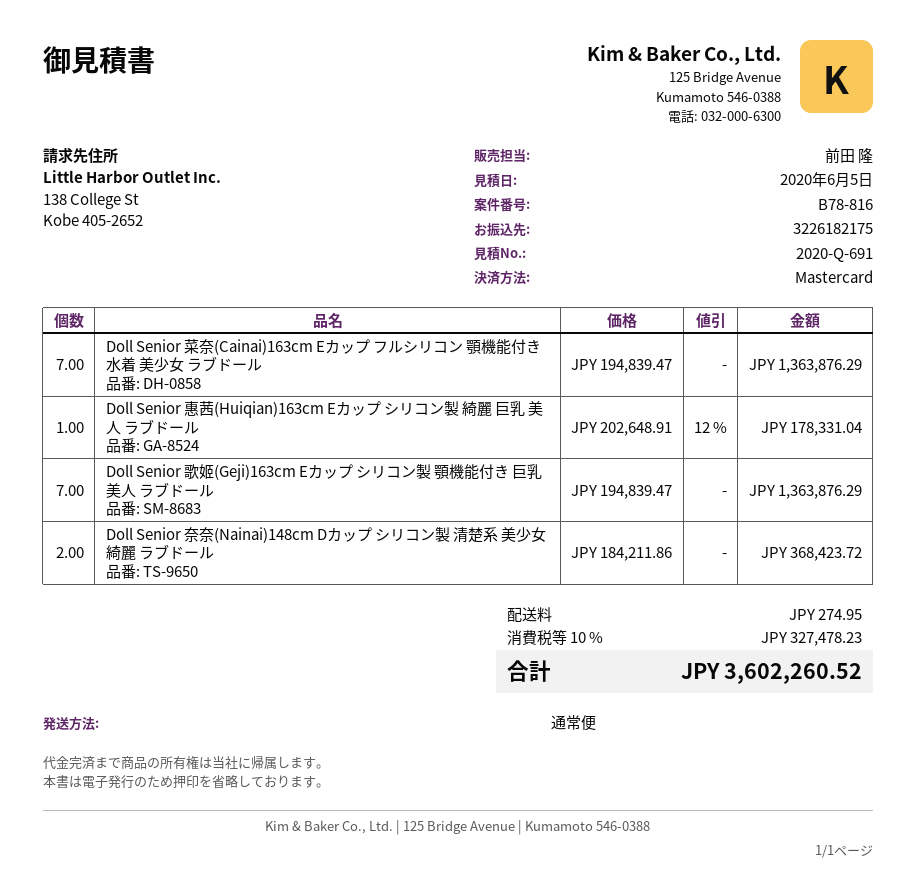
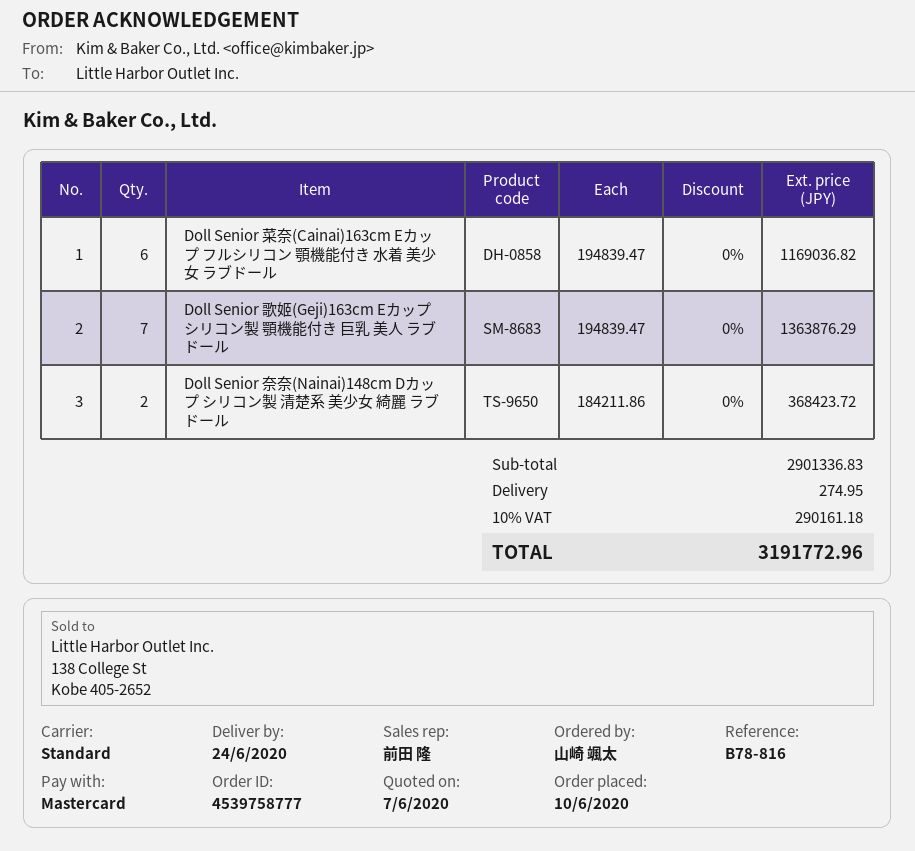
quote date: 2020-06-05 -> 2020-06-07
Doll Senior 菜奈(Cainai)163cm Eカップ フルシリコン 顎機能付き 水着 美少女 ラブドール: 7 x 194839.47 = 1363876.29 -> 6 x 194839.47 = 1169036.82
Doll Senior 惠茜(Huiqian)163cm Eカップ シリコン製 綺麗 巨乳 美人 ラブドール: 1 x 202648.91 - 12% = 178331.04 -> none
tax: 10% = 327478.23 -> 10% = 290161.18
total: 3602260.52 -> 3191772.96

